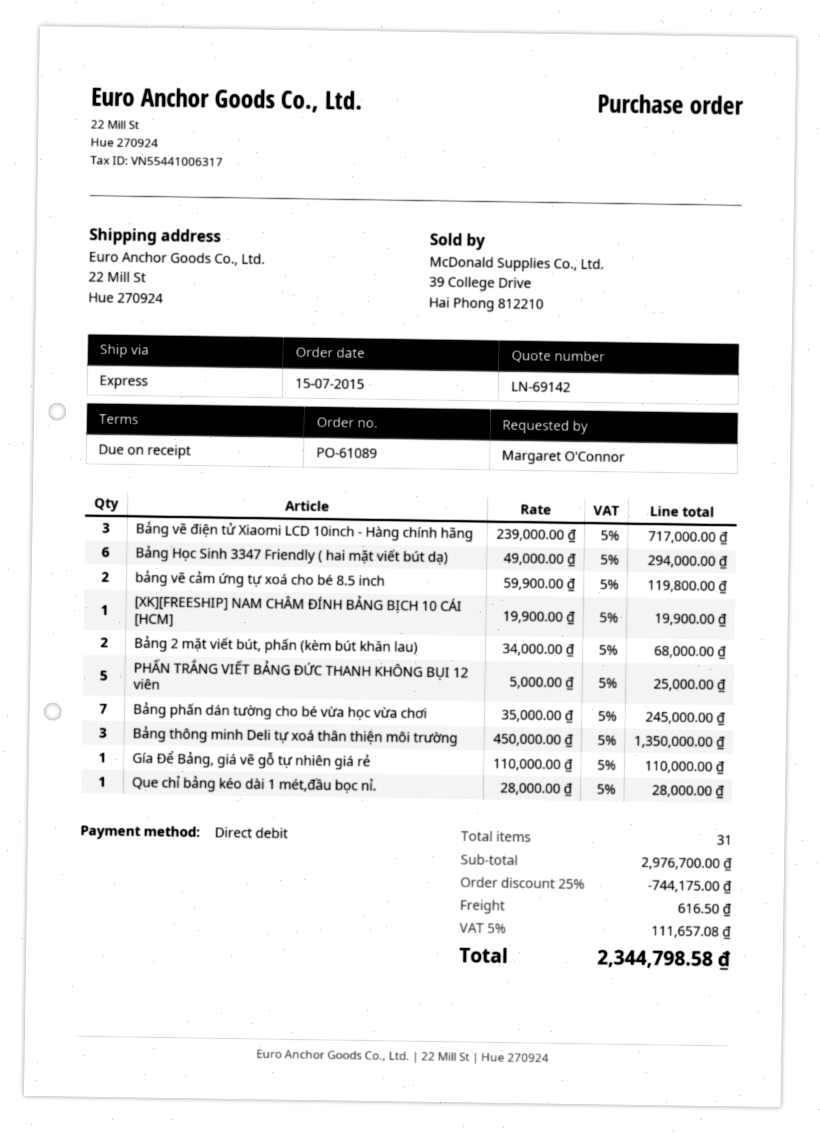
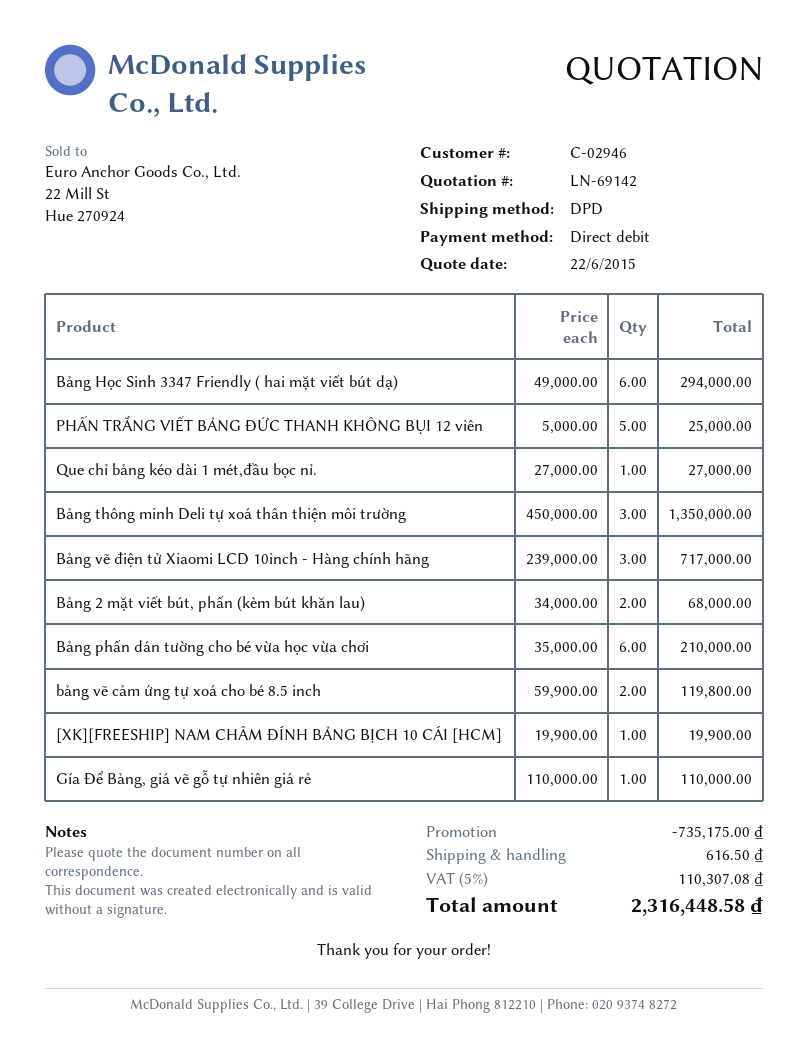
shipping method: express -> DPD
Bảng phấn dán tường cho bé vừa học vừa chơi: 7 x 35000.00 = 245000.00 -> 6 x 35000.00 = 210000.00
Que chỉ bảng kéo dài 1 mét,đầu bọc nỉ.: 1 x 28000.00 = 28000.00 -> 1 x 27000.00 = 27000.00
discount: 744175.00 -> 735175.00
tax: 5% = 111657.08 -> 5% = 110307.08
total: 2344798.58 -> 2316448.58

